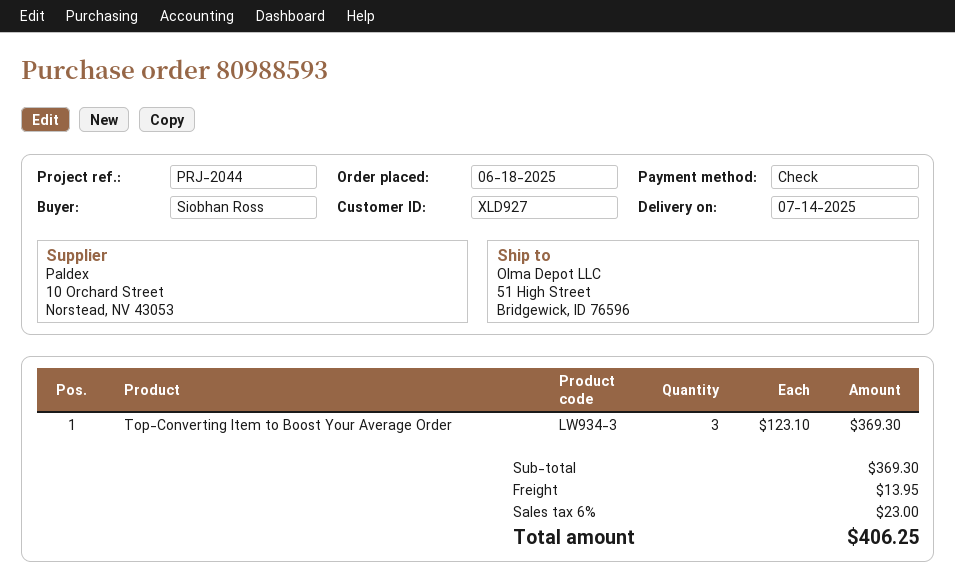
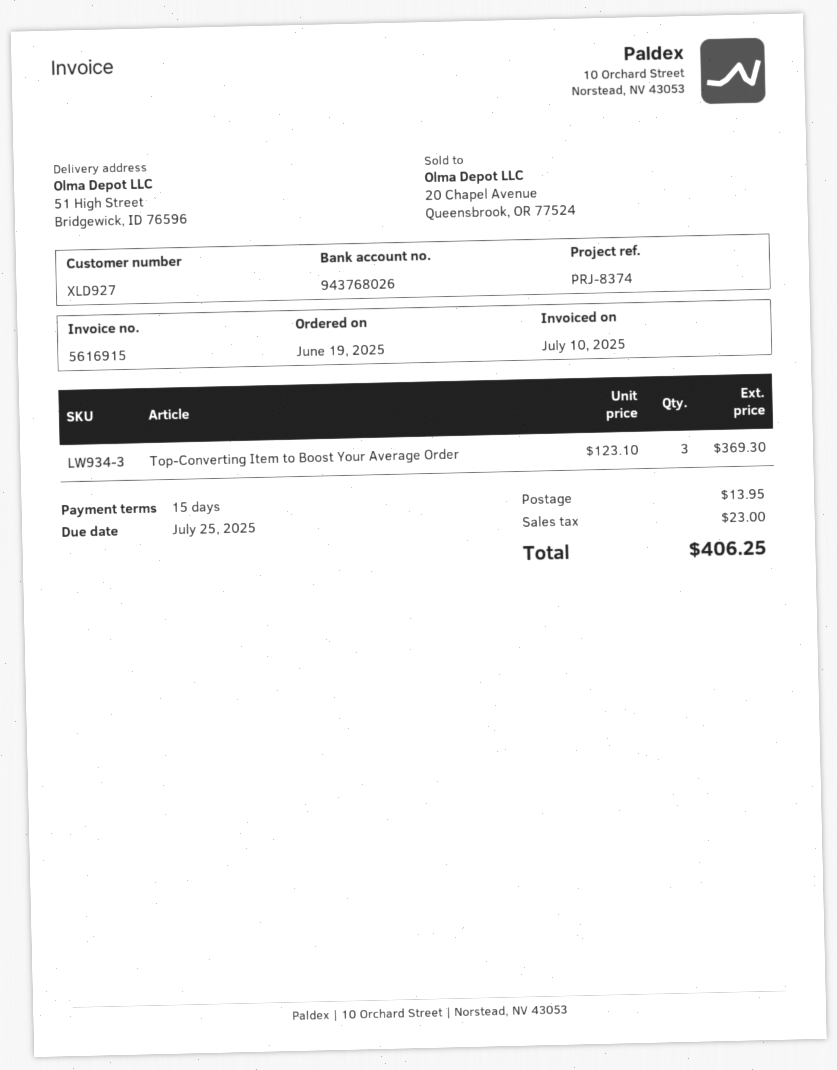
order date: 2025-06-18 -> 2025-06-19
reference: PRJ-2044 -> PRJ-8374

